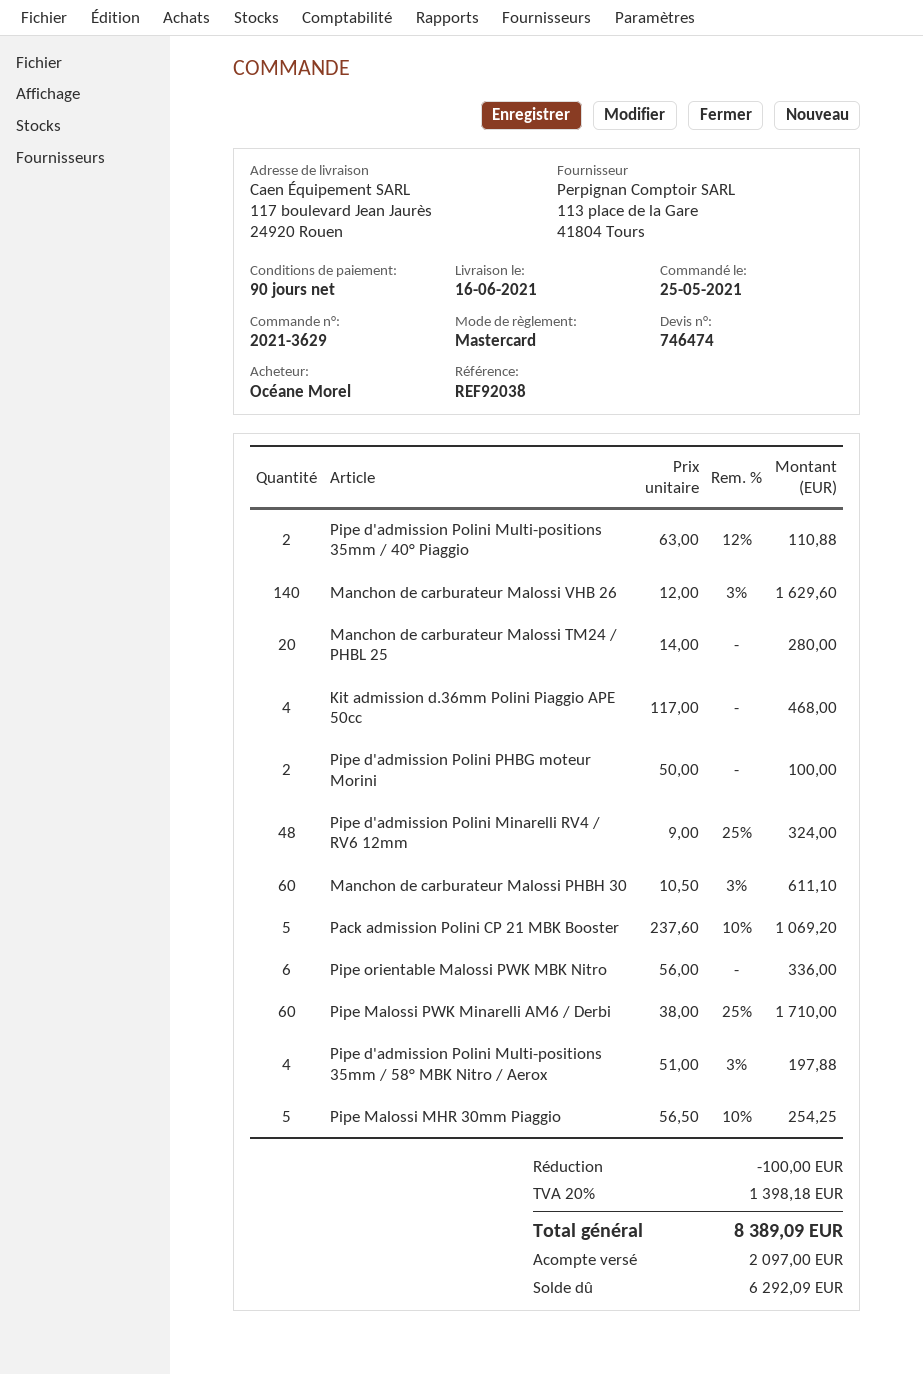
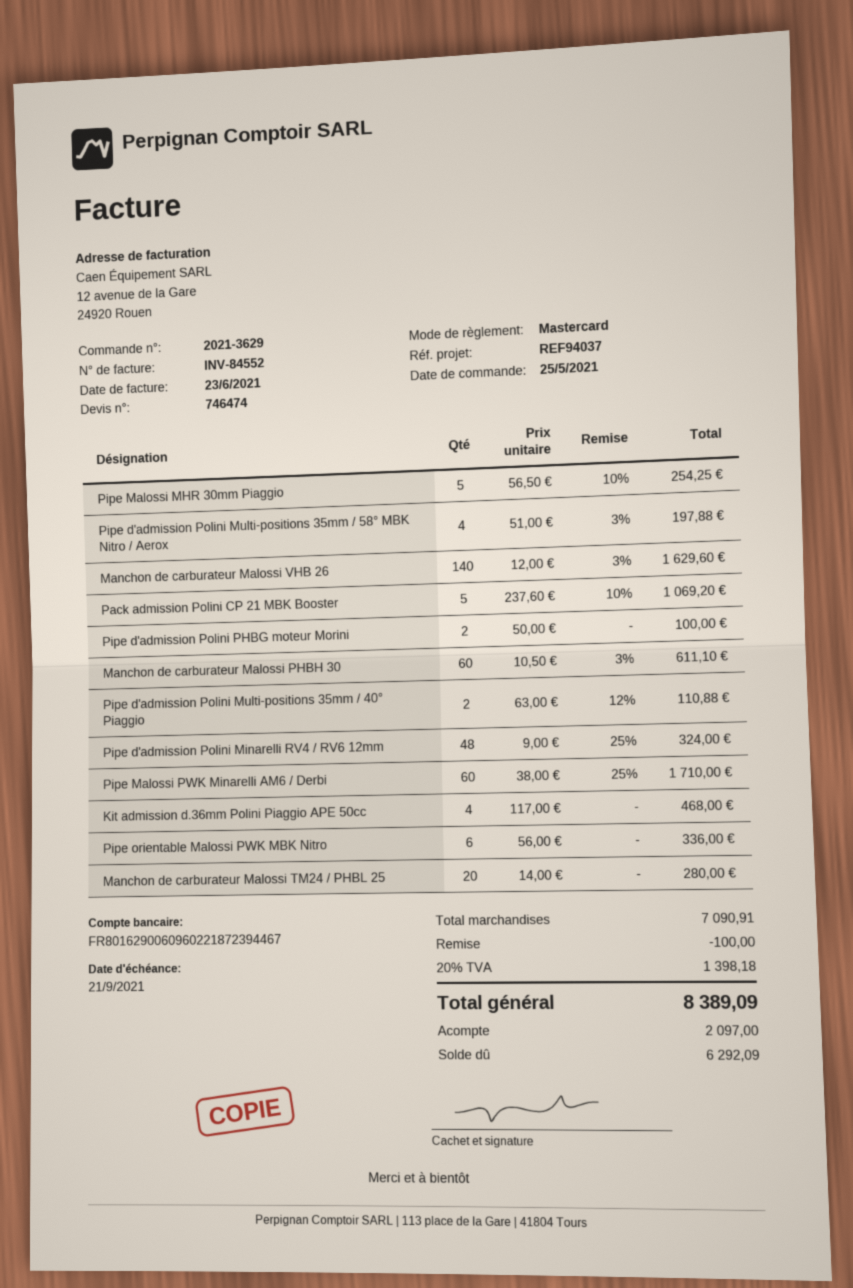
reference: REF92038 -> REF94037

